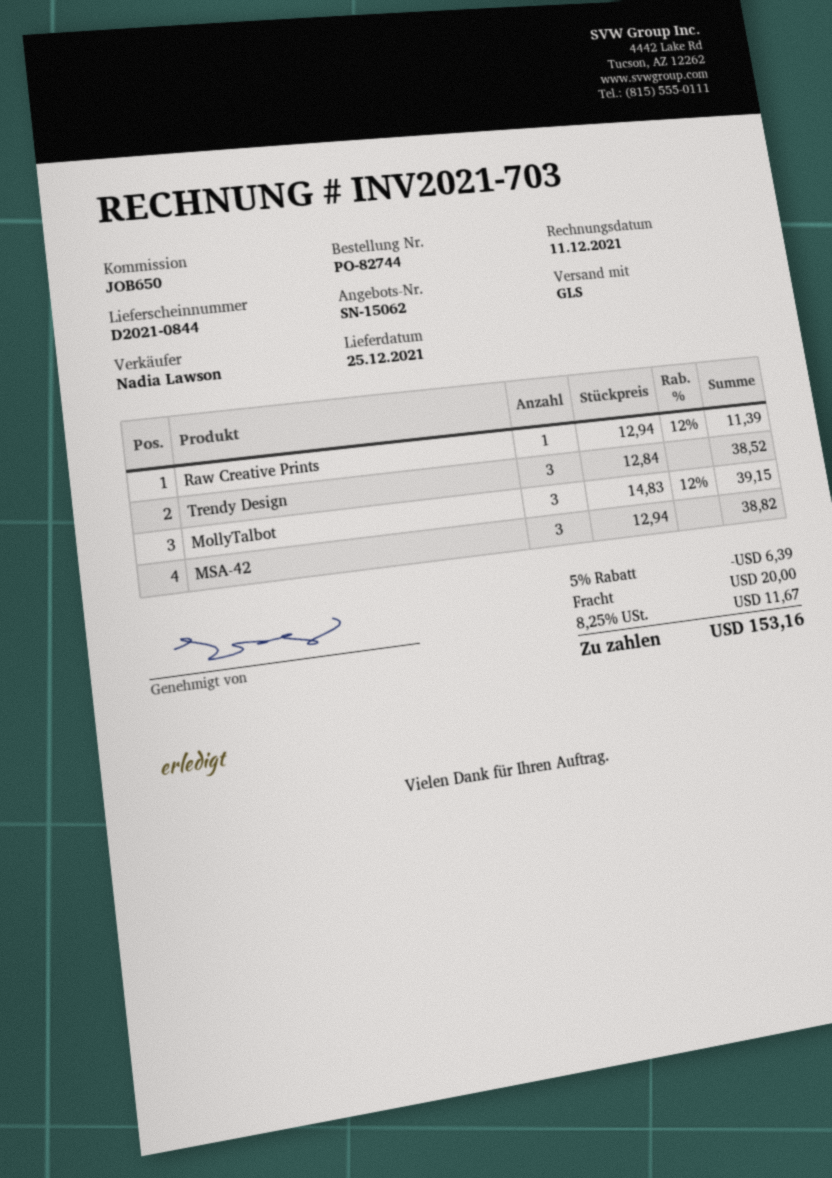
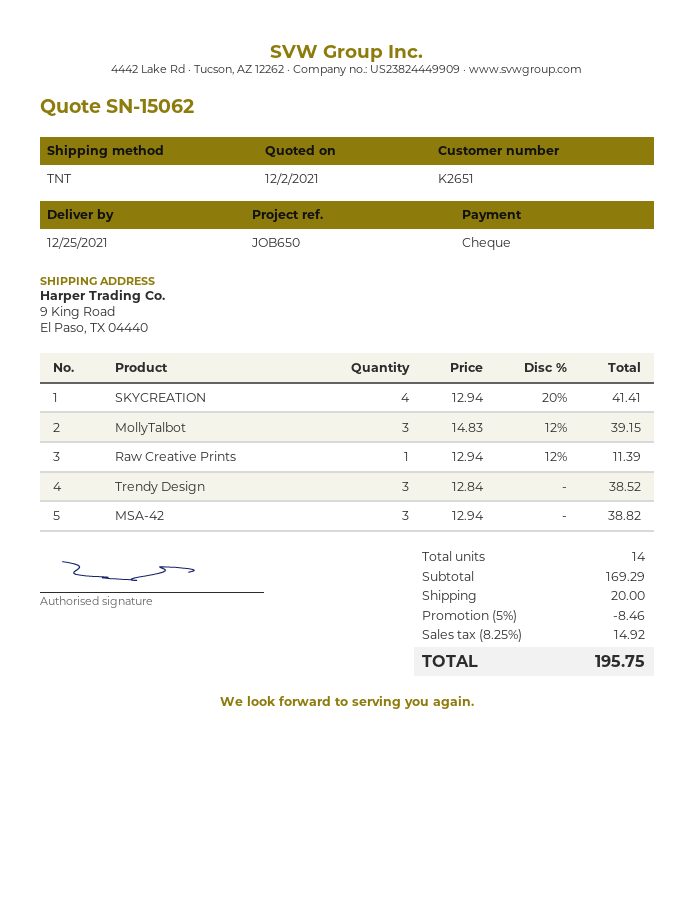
shipping method: GLS -> TNT
SKYCREATION: none -> 4 x 12.94 - 20% = 41.41
discount: 5% = 6.39 -> 5% = 8.46
tax: 8.25% = 11.67 -> 8.25% = 14.92
total: 153.16 -> 195.75

